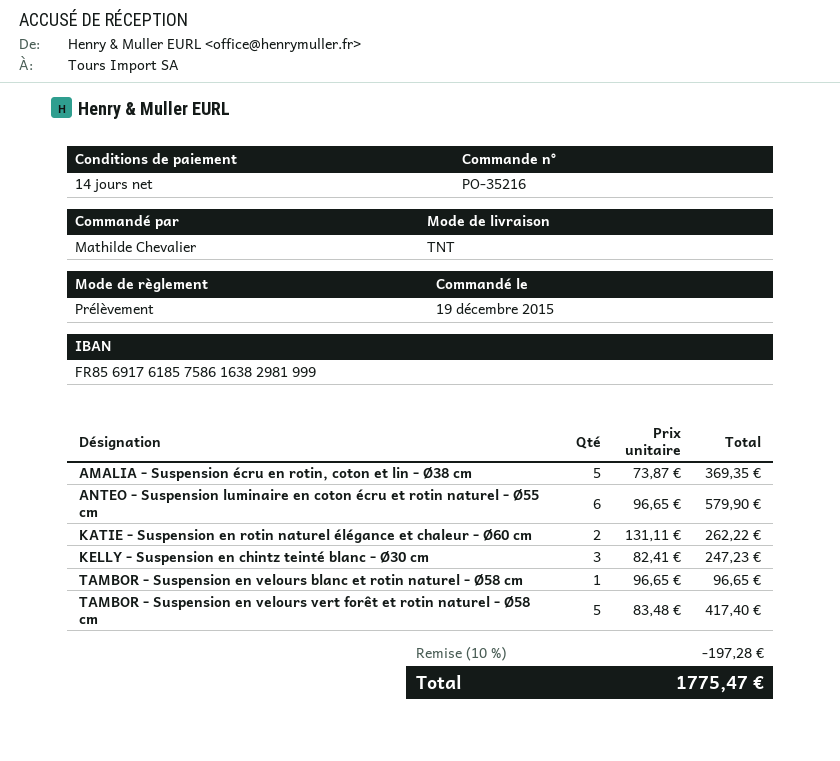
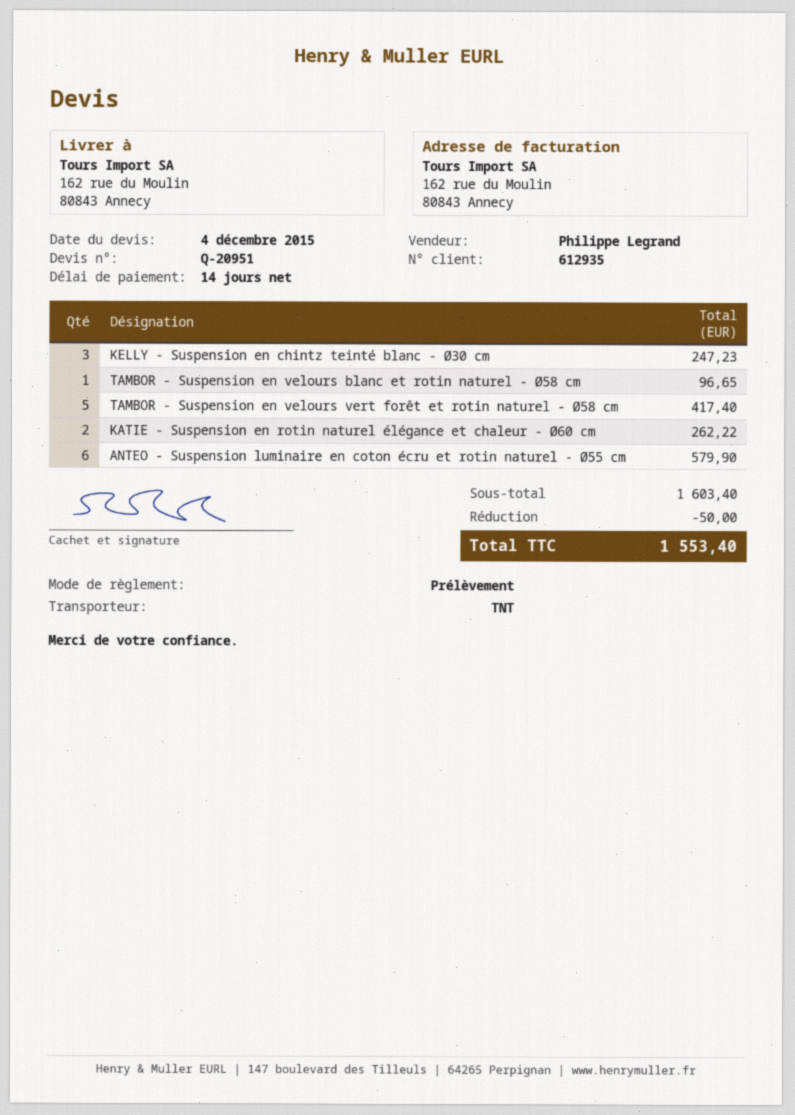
AMALIA - Suspension écru en rotin, coton et lin - Ø38 cm: 5 for 369.35 -> none
discount: 197.28 -> 50.00
total: 1775.47 -> 1553.40

